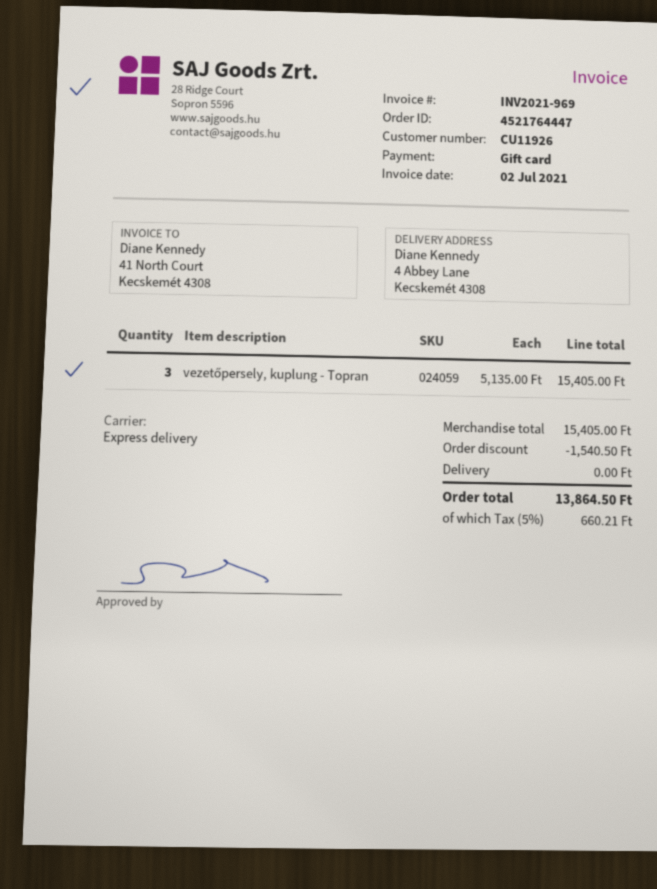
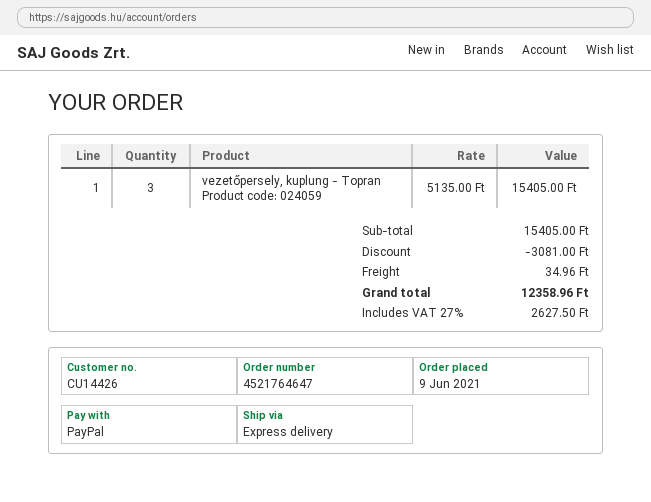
order number: 4521764447 -> 4521764647
customer number: CU11926 -> CU14426
payment method: gift card -> PayPal
discount: 1540.50 -> 3081.00
shipping: 0.00 -> 34.96
tax: 5% = 660.21 -> 27% = 2627.50
total: 13864.50 -> 12358.96

